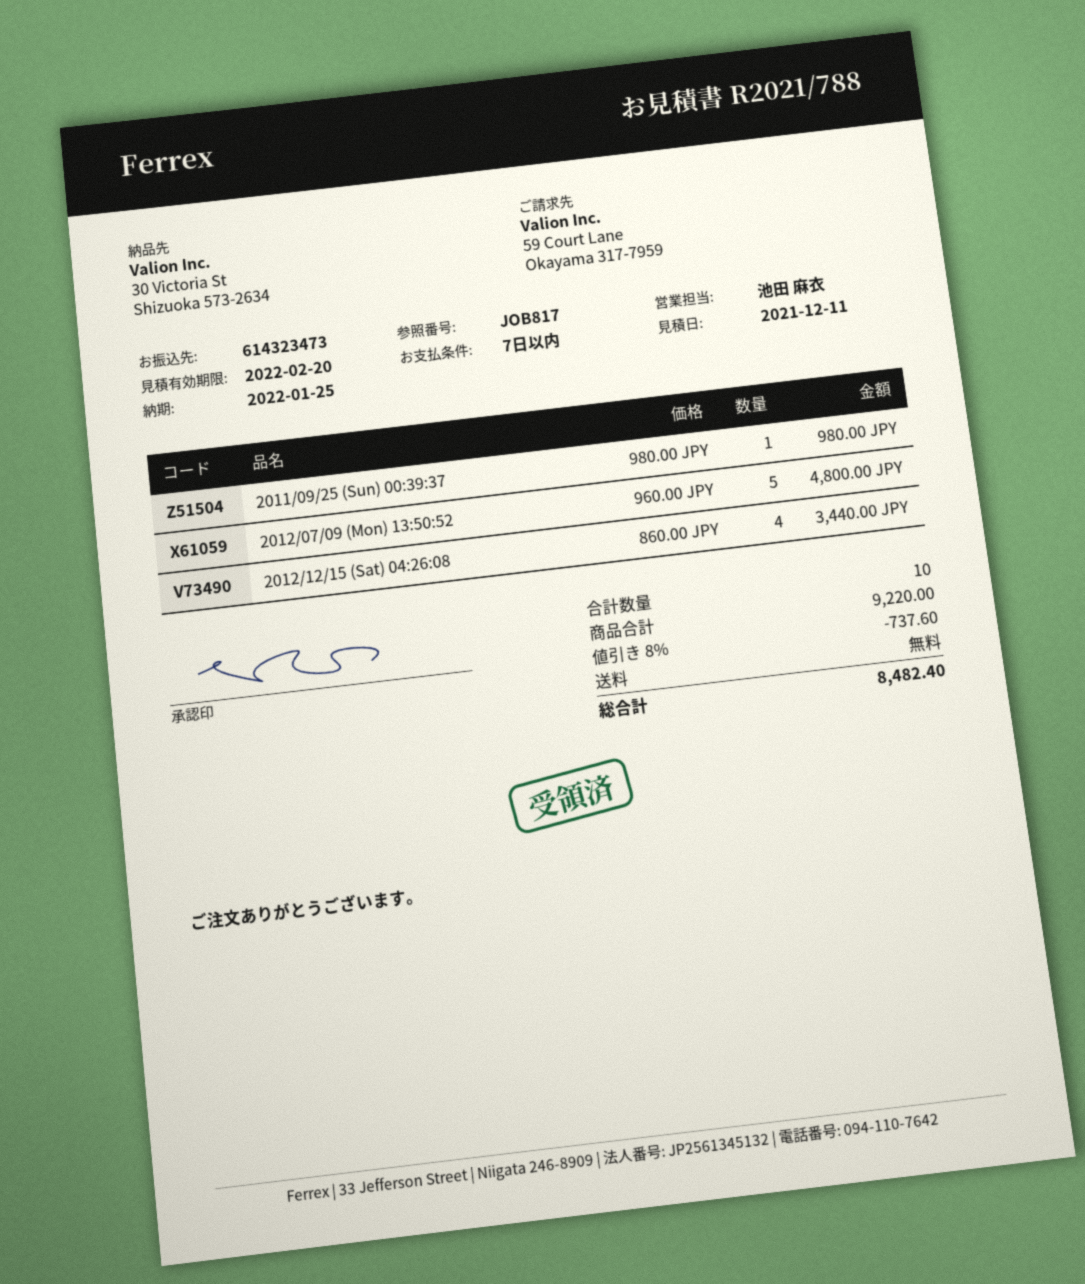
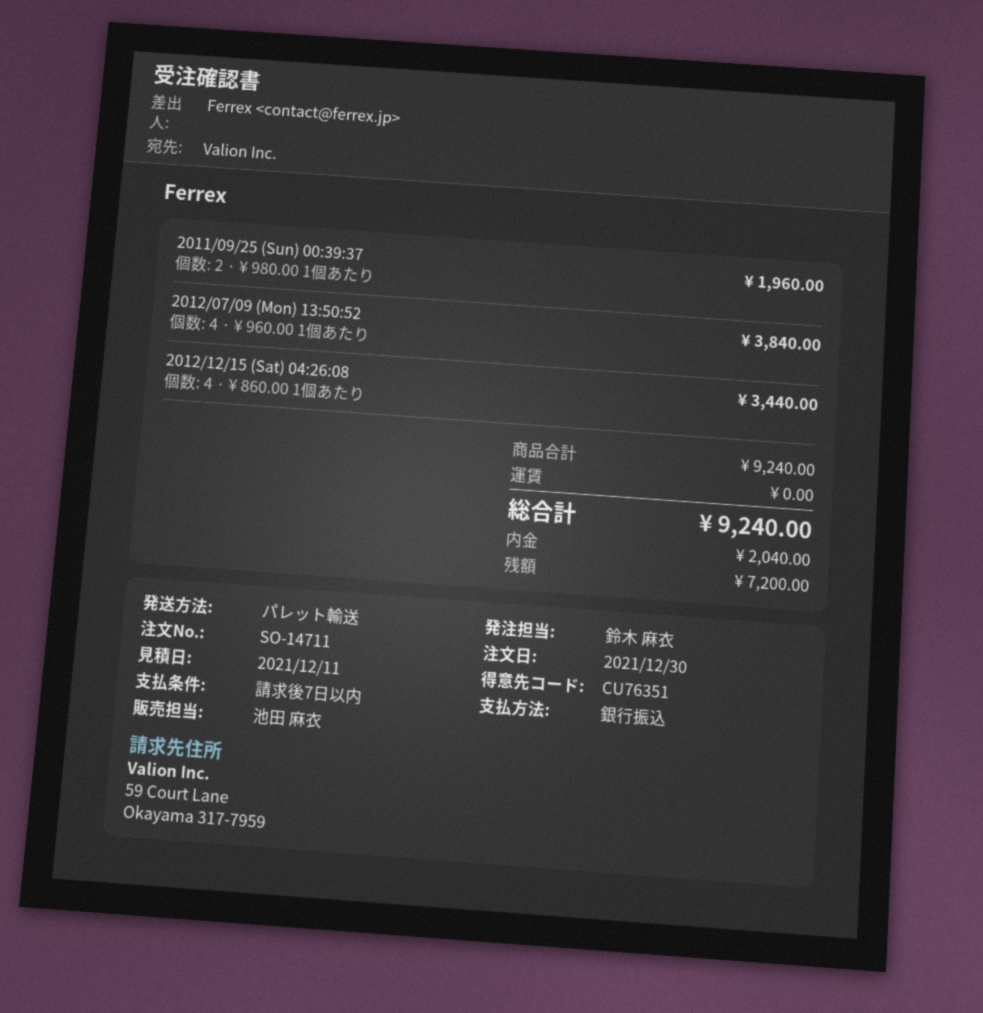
2011/09/25 (Sun) 00:39:37: 1 x 980.00 = 980.00 -> 2 x 980.00 = 1960.00
2012/07/09 (Mon) 13:50:52: 5 x 960.00 = 4800.00 -> 4 x 960.00 = 3840.00
subtotal: 9220.00 -> 9240.00
discount: 8% = 737.60 -> none
total: 8482.40 -> 9240.00

